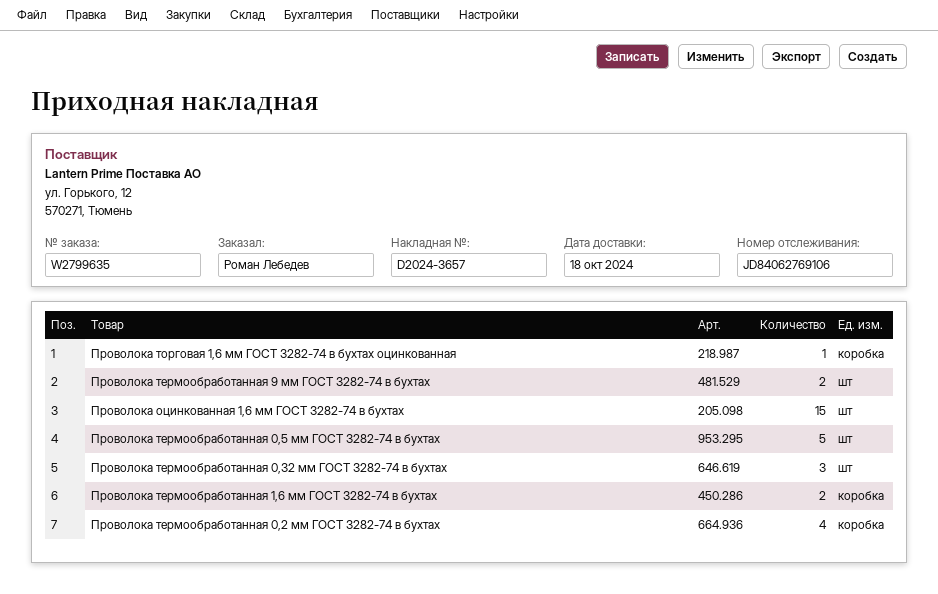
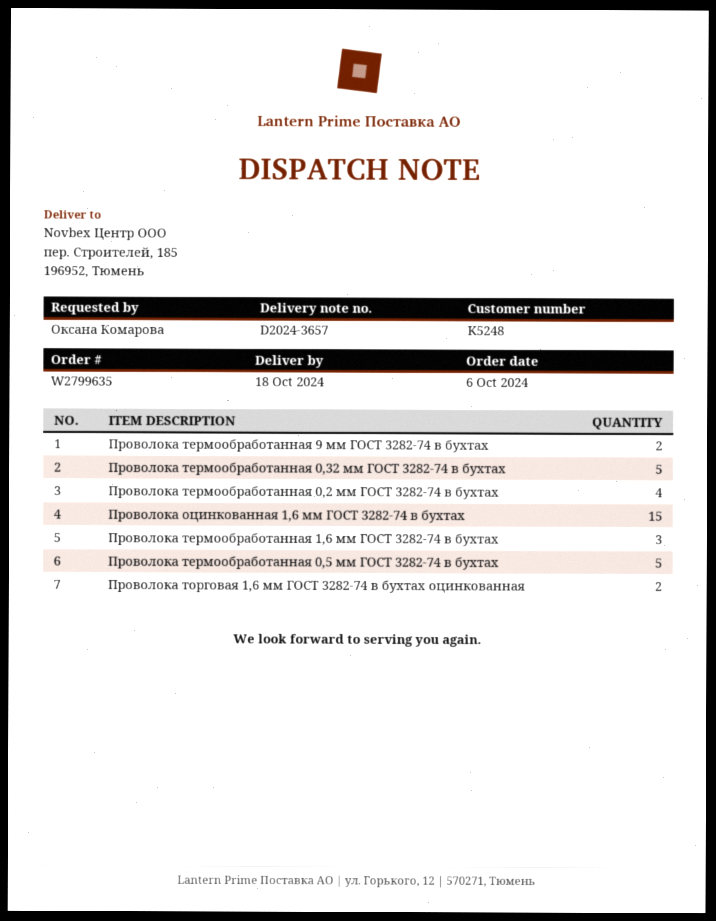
ordered by: Роман Лебедев -> Оксана Комарова
Проволока торговая 1,6 мм ГОСТ 3282-74 в бухтах оцинкованная: 1 -> 2
Проволока термообработанная 0,32 мм ГОСТ 3282-74 в бухтах: 3 -> 5
Проволока термообработанная 1,6 мм ГОСТ 3282-74 в бухтах: 2 -> 3

